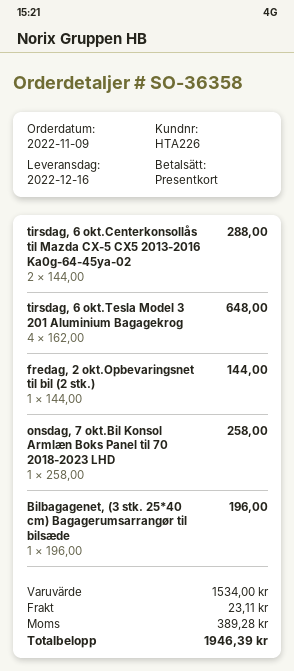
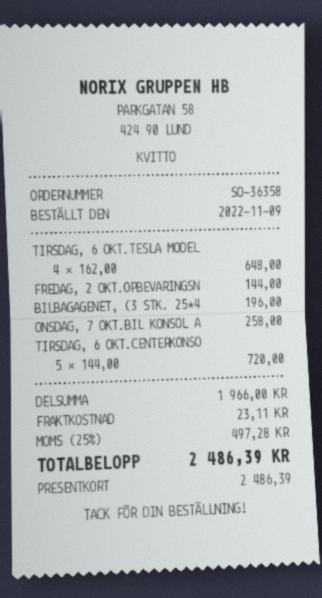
tirsdag, 6 okt.Centerkonsollås til Mazda CX-5 CX5 2013-2016 Ka0g-64-45ya-02: 2 x 144.00 = 288.00 -> 5 x 144.00 = 720.00
subtotal: 1534.00 -> 1966.00
tax: 389.28 -> 497.28
total: 1946.39 -> 2486.39

